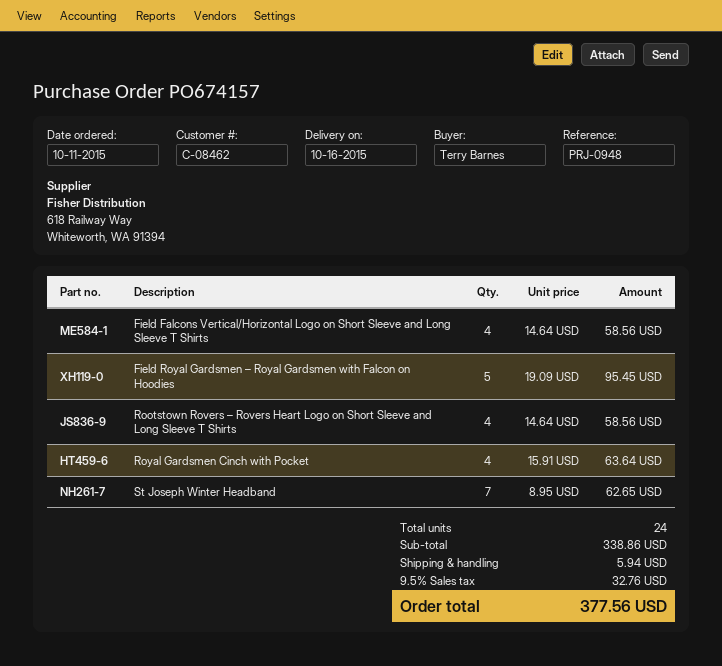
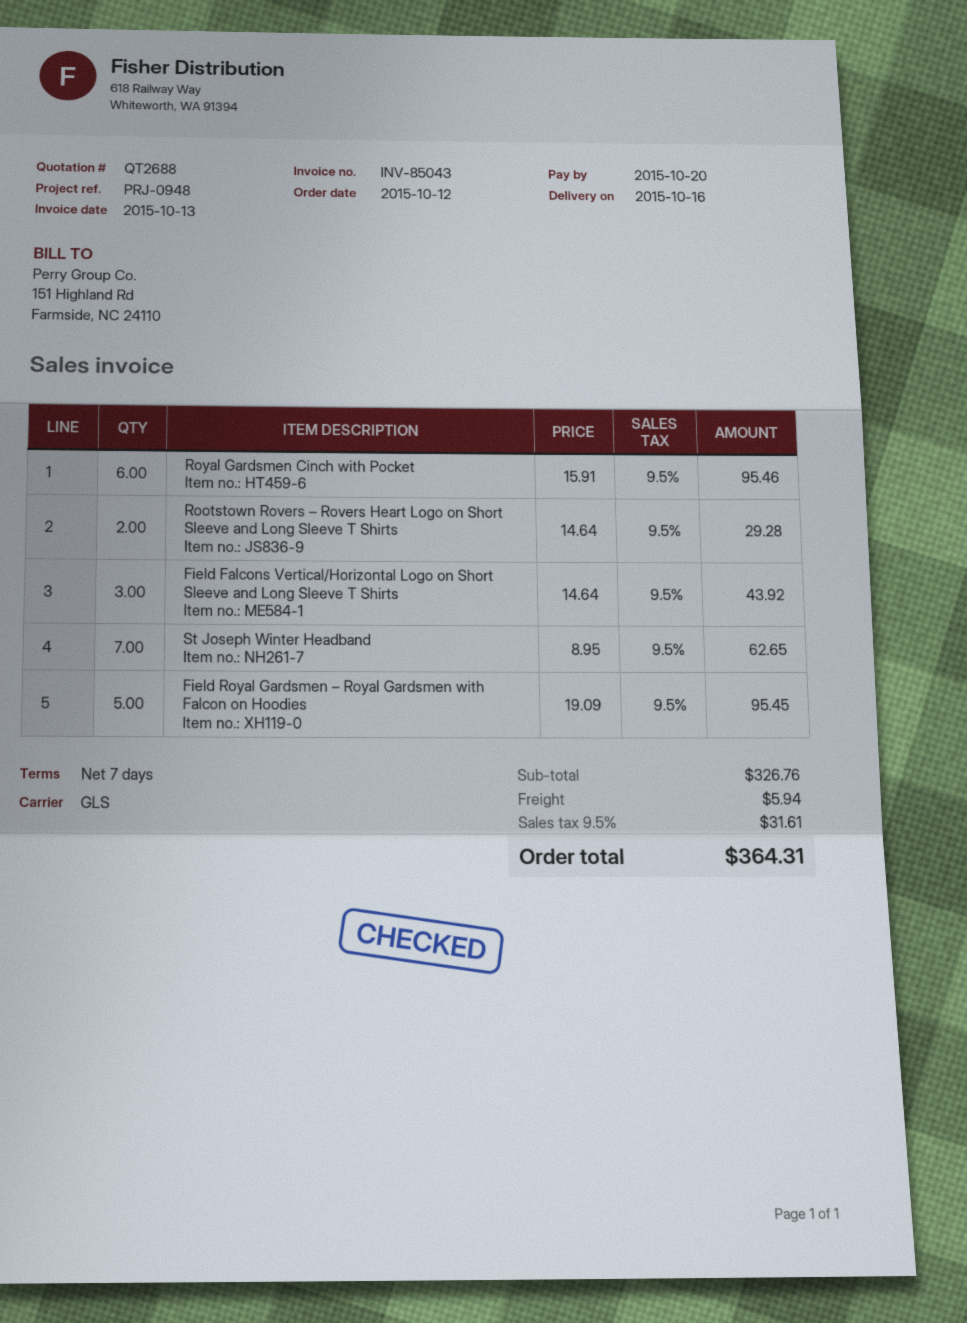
order date: 2015-10-11 -> 2015-10-12
Field Falcons Vertical/Horizontal Logo on Short Sleeve and Long Sleeve T Shirts: 4 x 14.64 = 58.56 -> 3 x 14.64 = 43.92
Rootstown Rovers – Rovers Heart Logo on Short Sleeve and Long Sleeve T Shirts: 4 x 14.64 = 58.56 -> 2 x 14.64 = 29.28
Royal Gardsmen Cinch with Pocket: 4 x 15.91 = 63.64 -> 6 x 15.91 = 95.46
subtotal: 338.86 -> 326.76
tax: 9.5% = 32.76 -> 9.5% = 31.61
total: 377.56 -> 364.31

